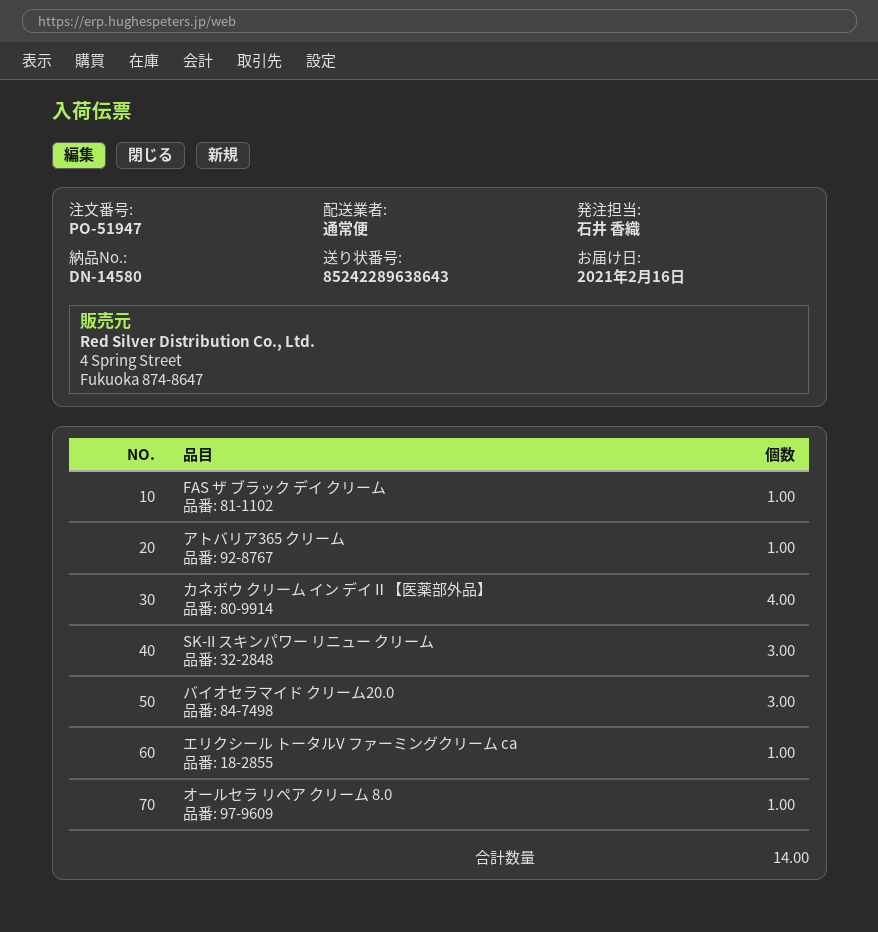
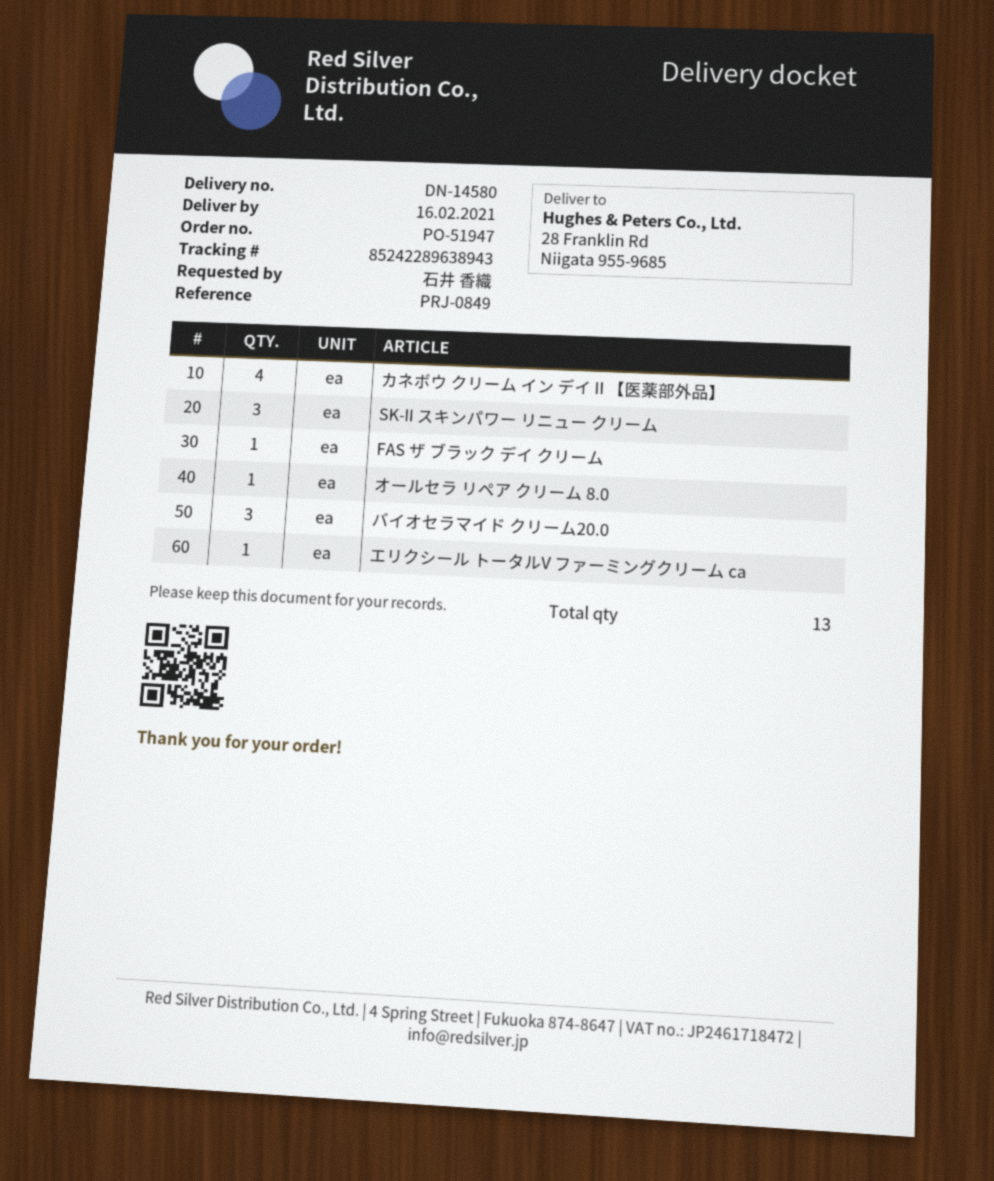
tracking number: 85242289638643 -> 85242289638943
アトバリア365 クリーム: 1 -> none
total quantity: 14 -> 13

